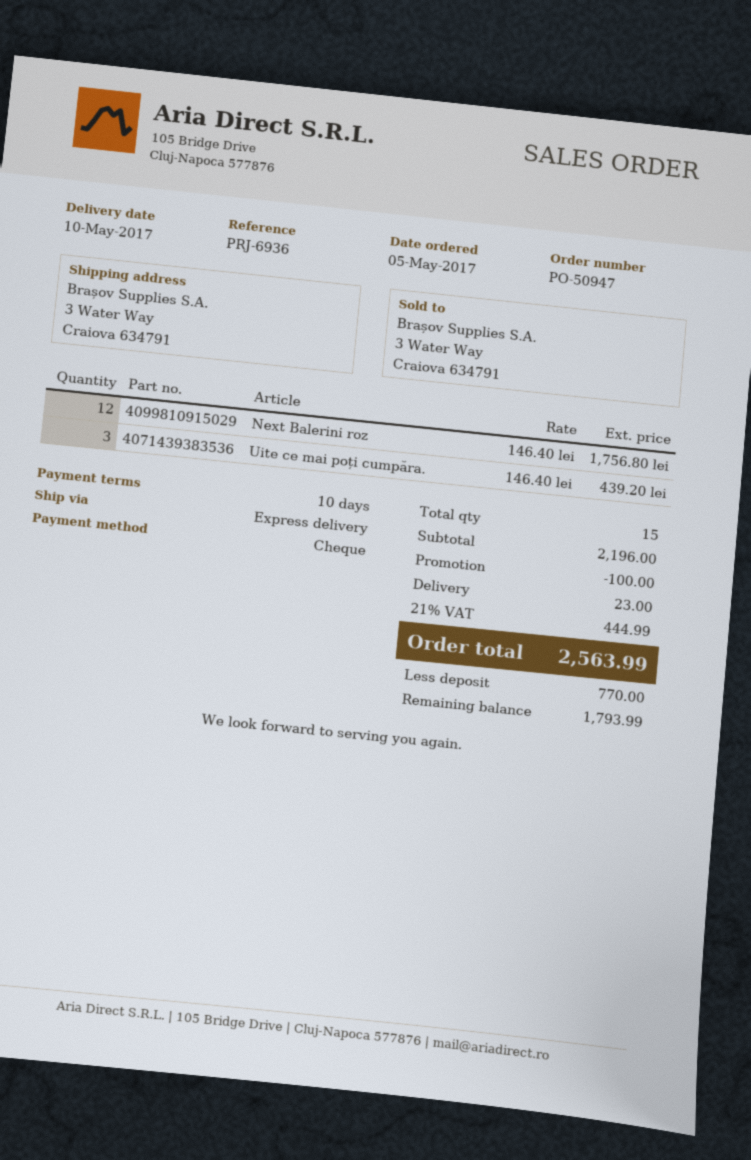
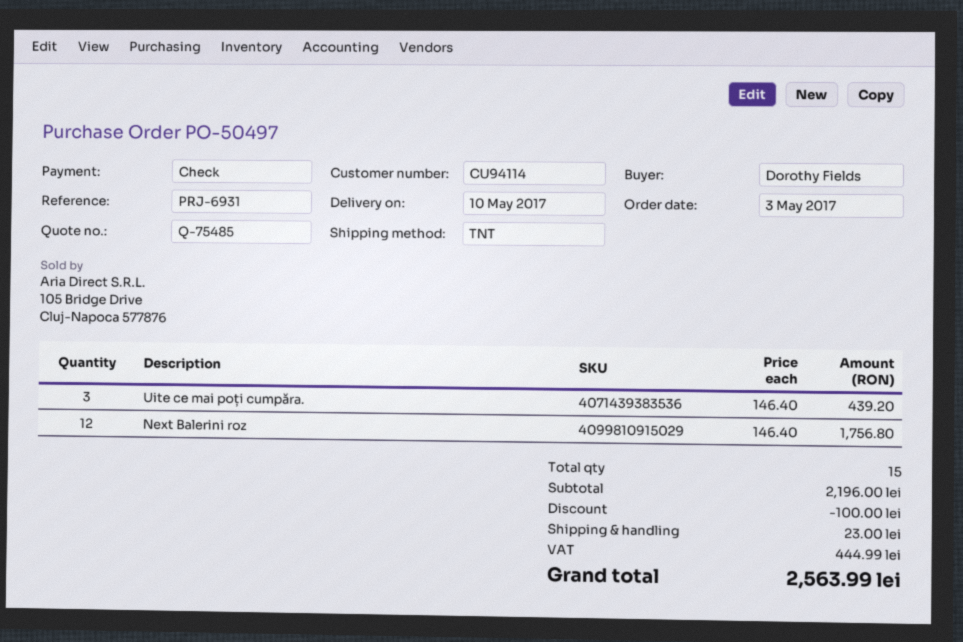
order number: PO-50947 -> PO-50497
order date: 2017-05-05 -> 2017-05-03
reference: PRJ-6936 -> PRJ-6931
shipping method: express -> TNT

